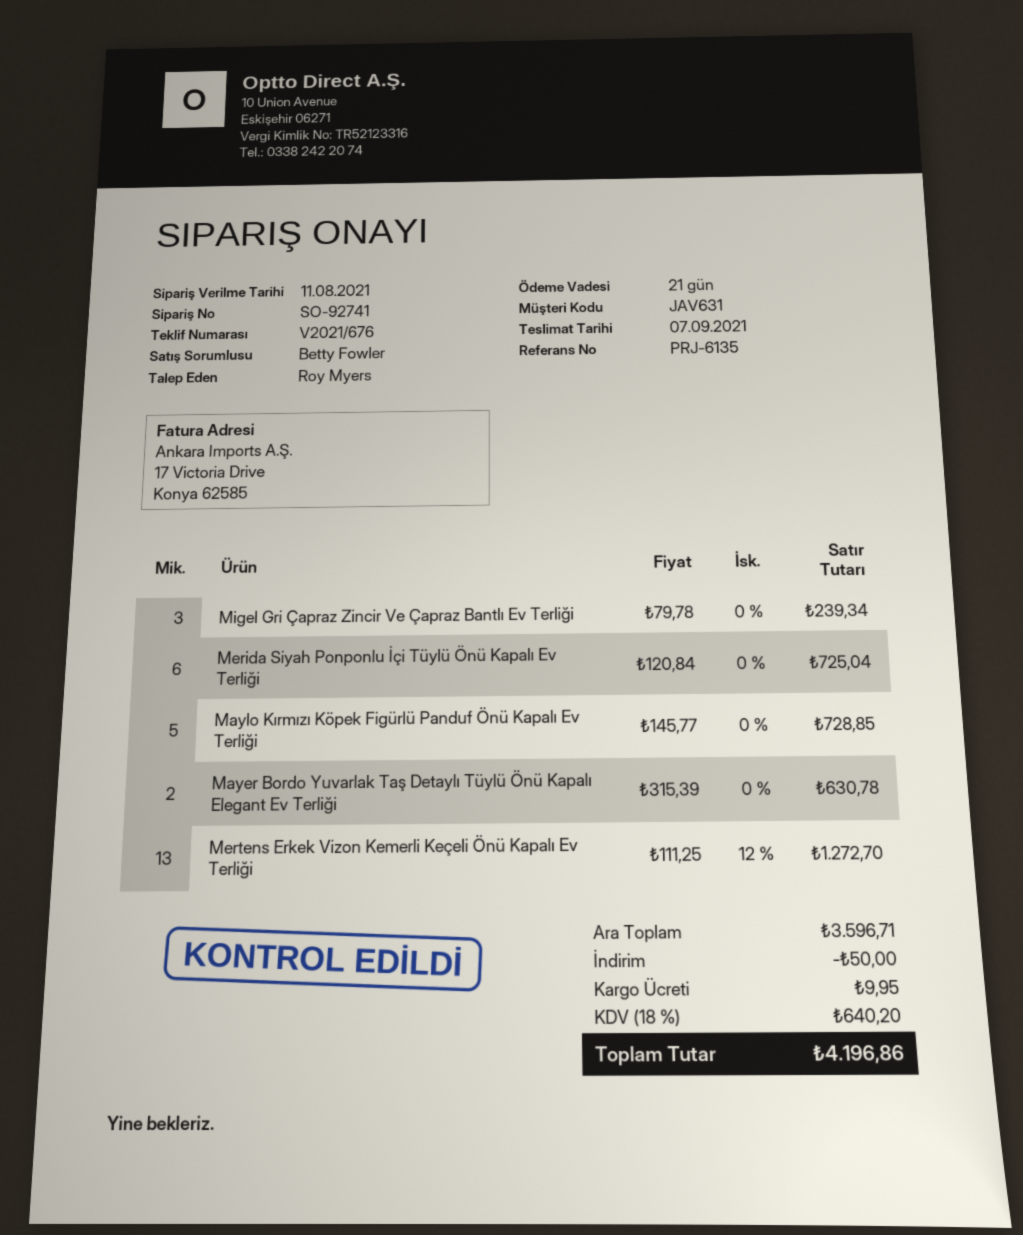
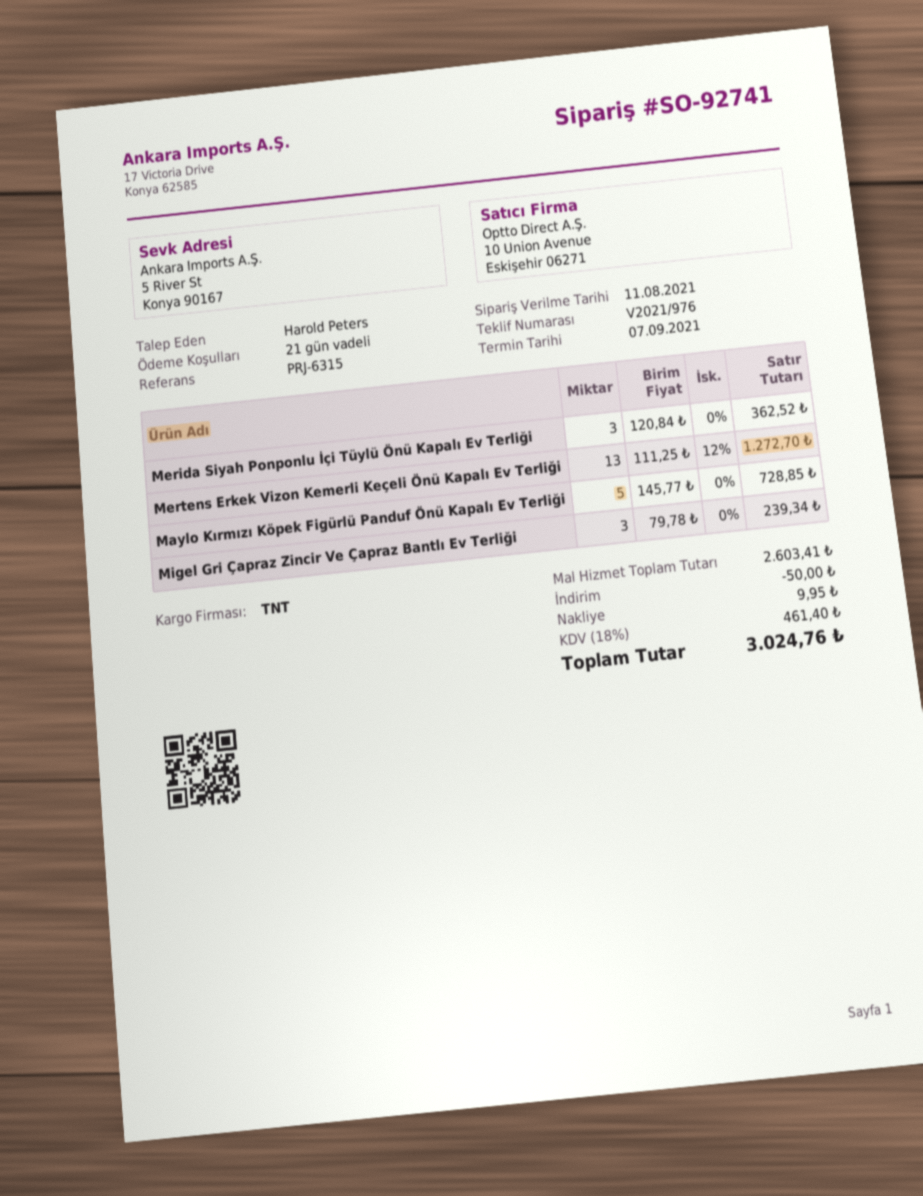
quote number: V2021/676 -> V2021/976
reference: PRJ-6135 -> PRJ-6315
ordered by: Roy Myers -> Harold Peters
Merida Siyah Ponponlu İçi Tüylü Önü Kapalı Ev Terliği: 6 x 120.84 = 725.04 -> 3 x 120.84 = 362.52
Mayer Bordo Yuvarlak Taş Detaylı Tüylü Önü Kapalı Elegant Ev Terliği: 2 x 315.39 = 630.78 -> none
subtotal: 3596.71 -> 2603.41
tax: 18% = 640.20 -> 18% = 461.40
total: 4196.86 -> 3024.76

